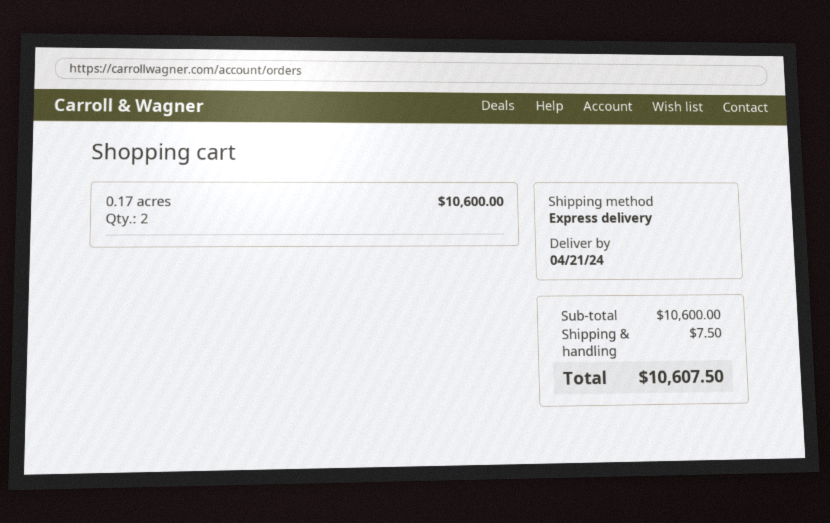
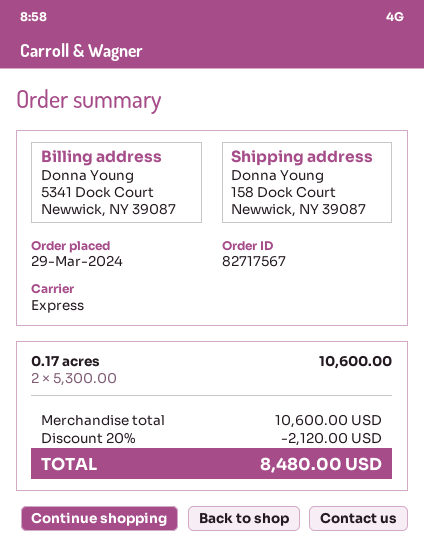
discount: none -> 20% = 2120.00
shipping: 7.50 -> none
total: 10607.50 -> 8480.00

